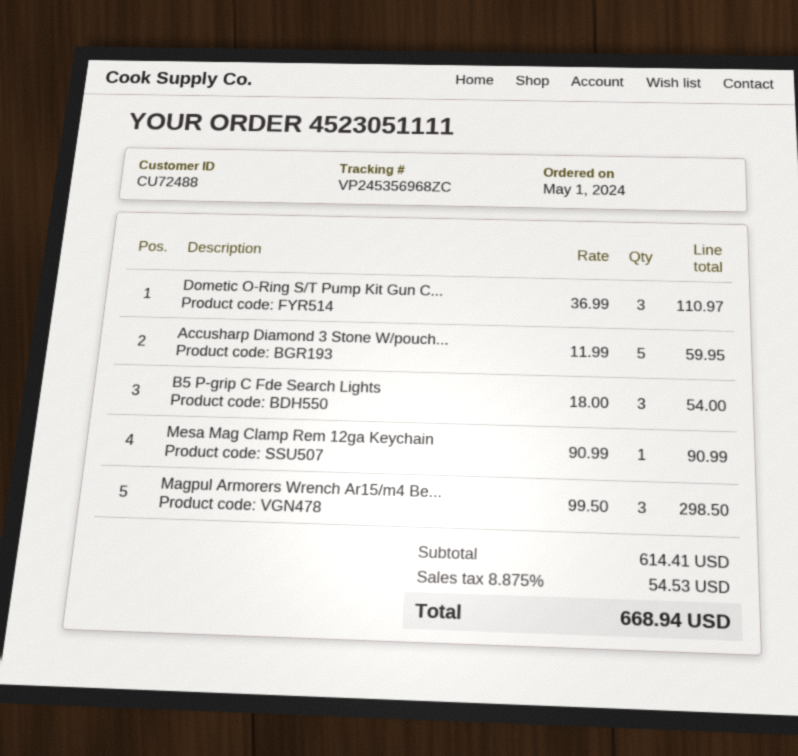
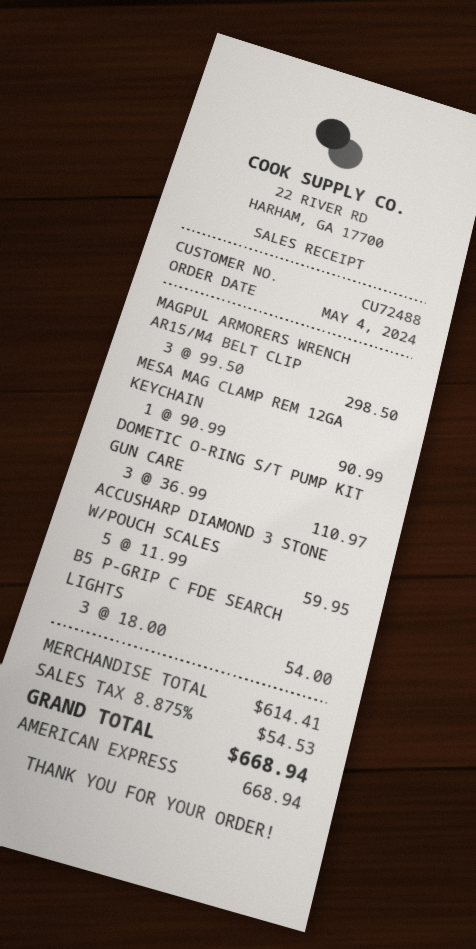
order date: 2024-05-01 -> 2024-05-04

